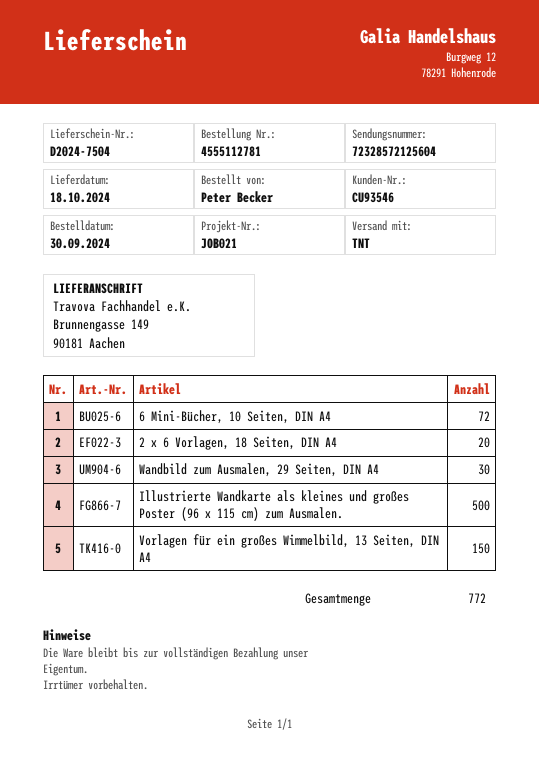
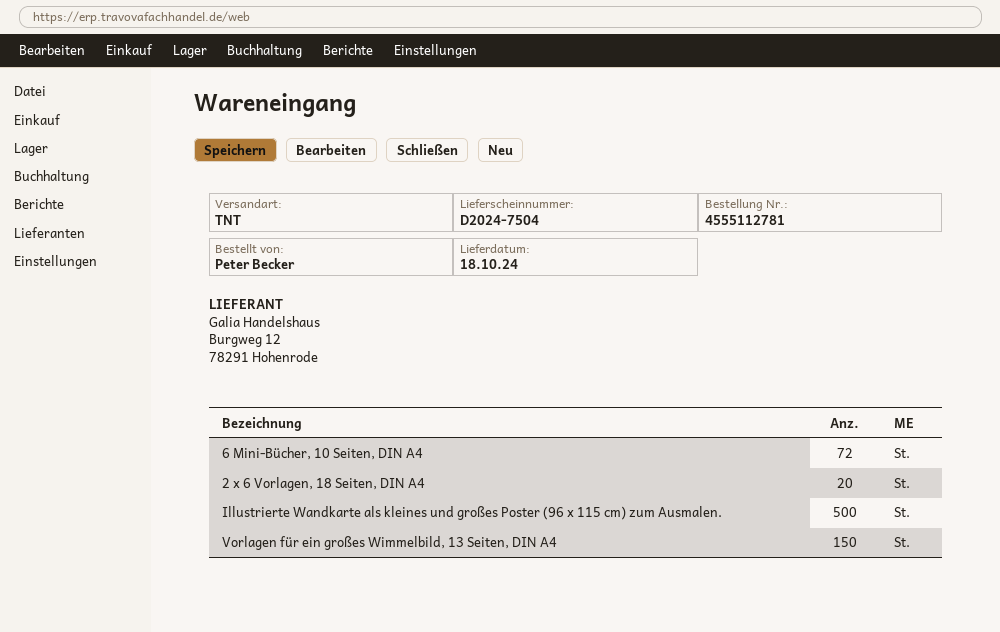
Wandbild zum Ausmalen, 29 Seiten, DIN A4: 30 -> none

